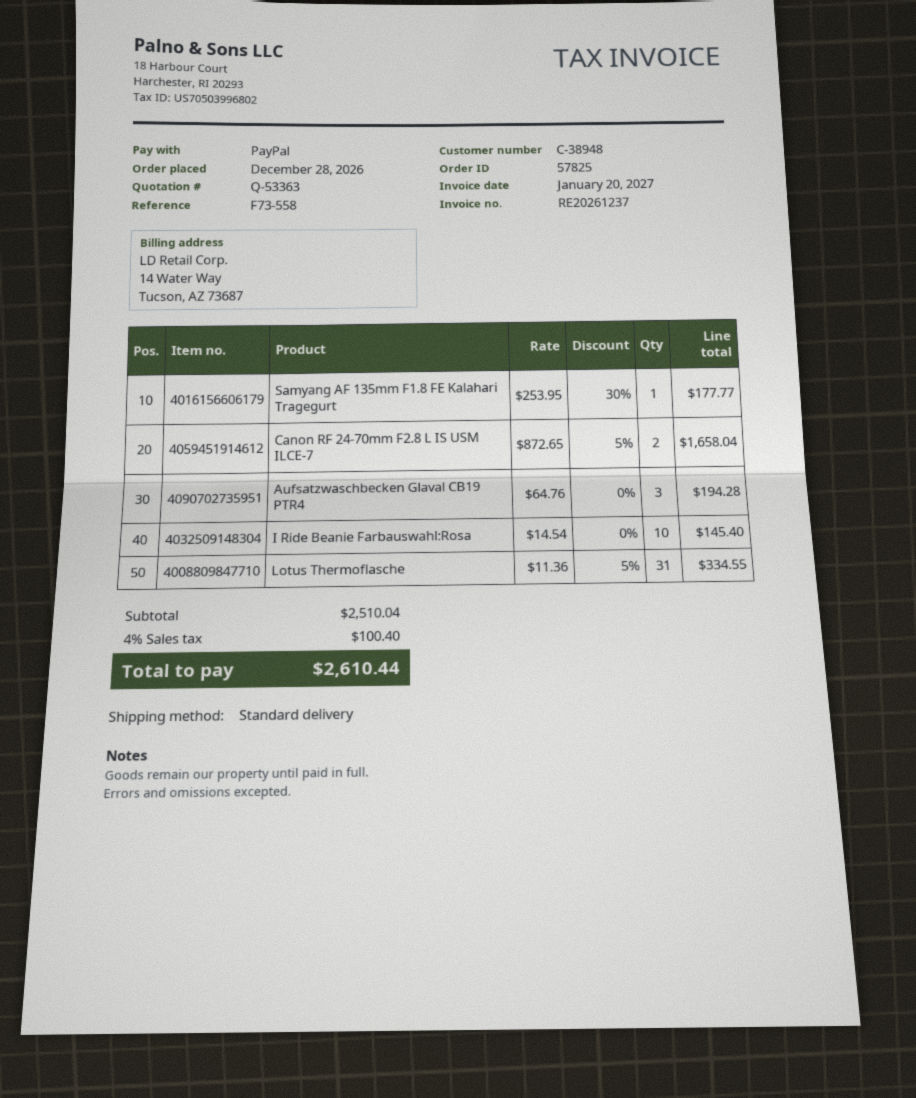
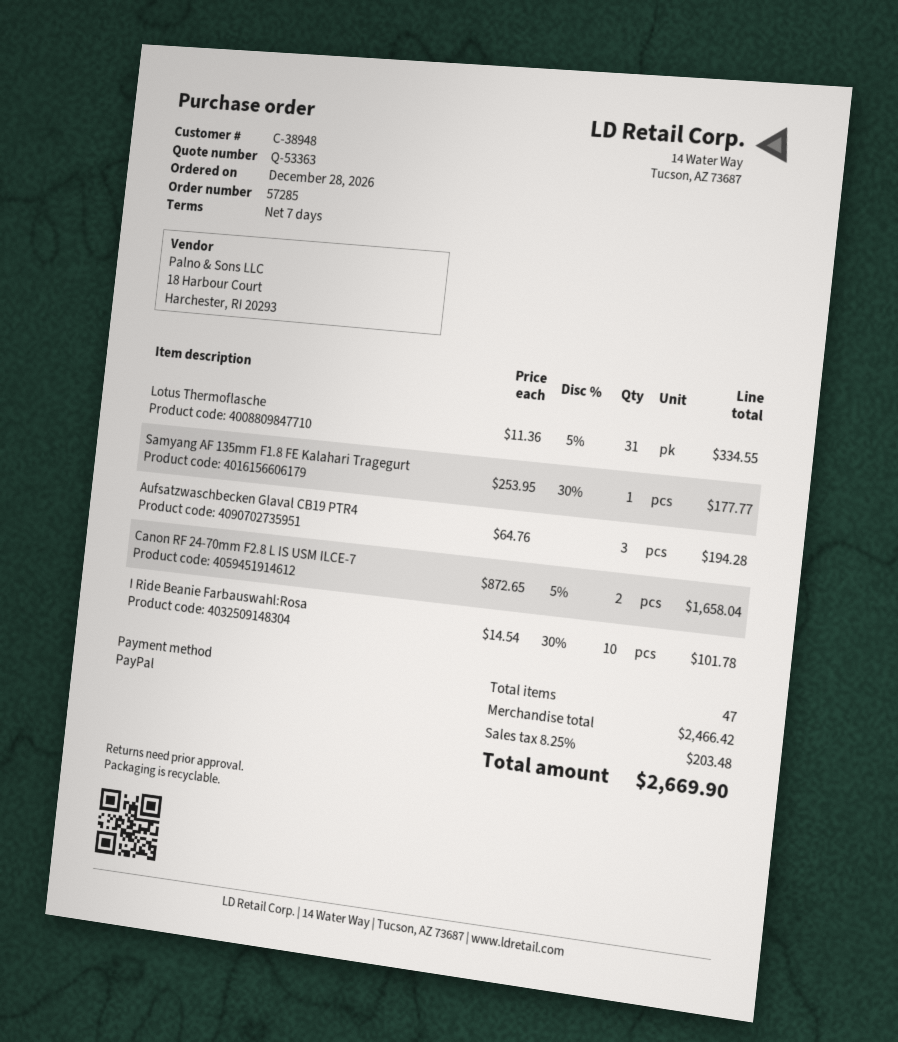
order number: 57825 -> 57285
I Ride Beanie Farbauswahl:Rosa: 10 x 14.54 = 145.40 -> 10 x 14.54 - 30% = 101.78
subtotal: 2510.04 -> 2466.42
tax: 4% = 100.40 -> 8.25% = 203.48
total: 2610.44 -> 2669.90

